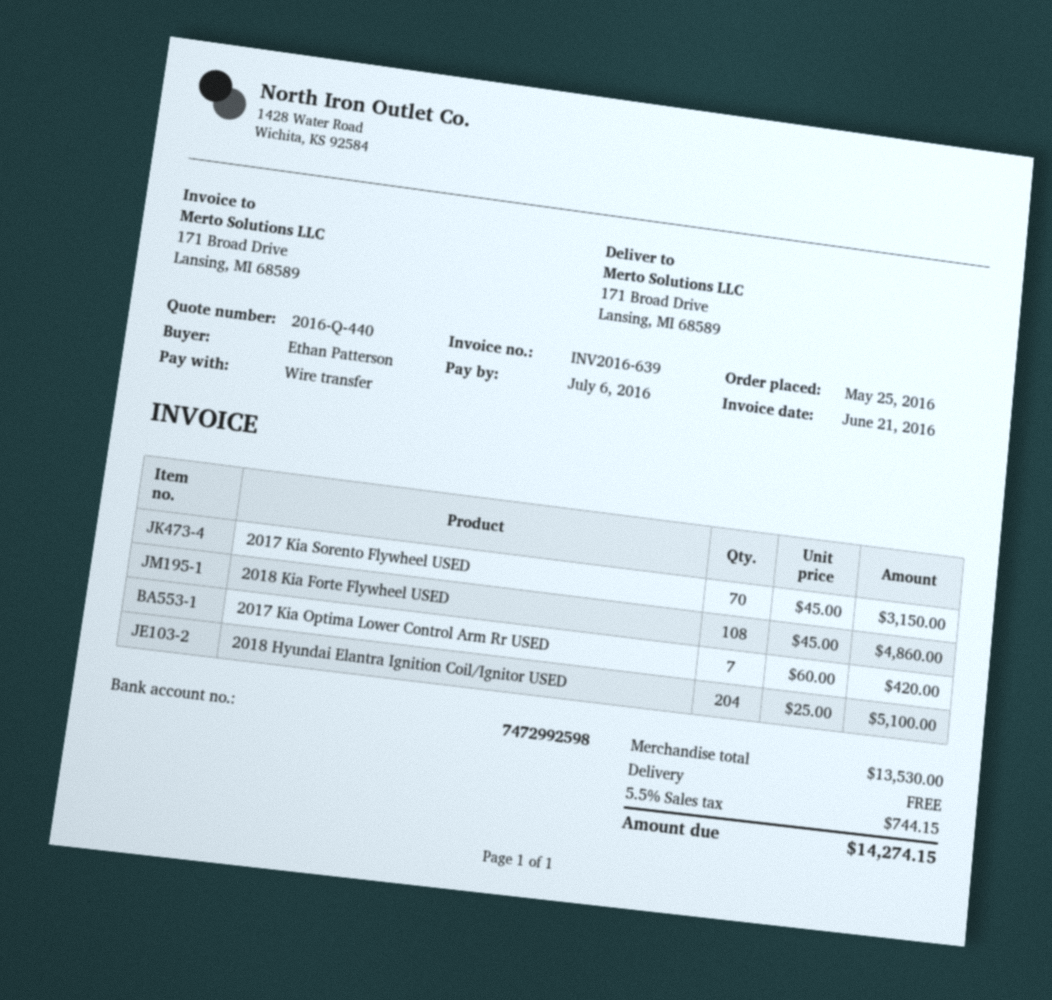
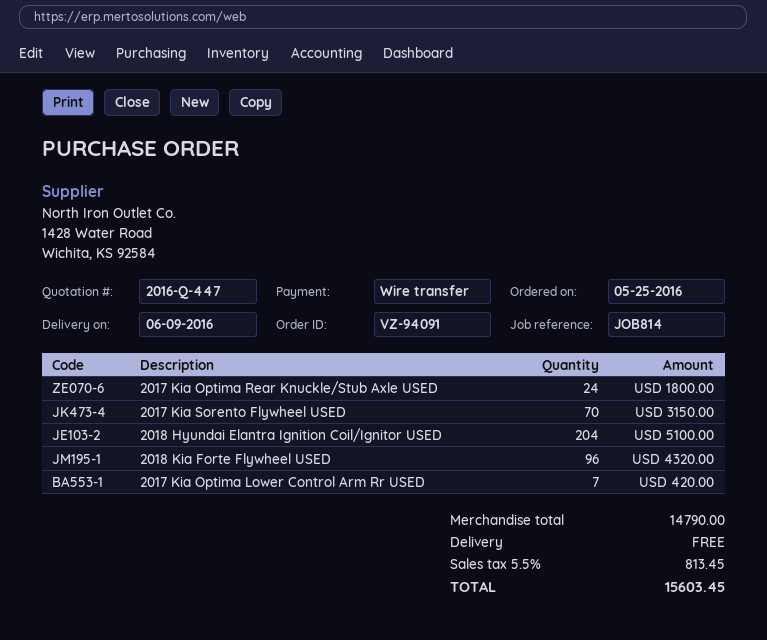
quote number: 2016-Q-440 -> 2016-Q-447
2018 Kia Forte Flywheel USED: 108 for 4860.00 -> 96 for 4320.00
2017 Kia Optima Rear Knuckle/Stub Axle USED: none -> 24 for 1800.00
subtotal: 13530.00 -> 14790.00
tax: 5.5% = 744.15 -> 5.5% = 813.45
total: 14274.15 -> 15603.45

